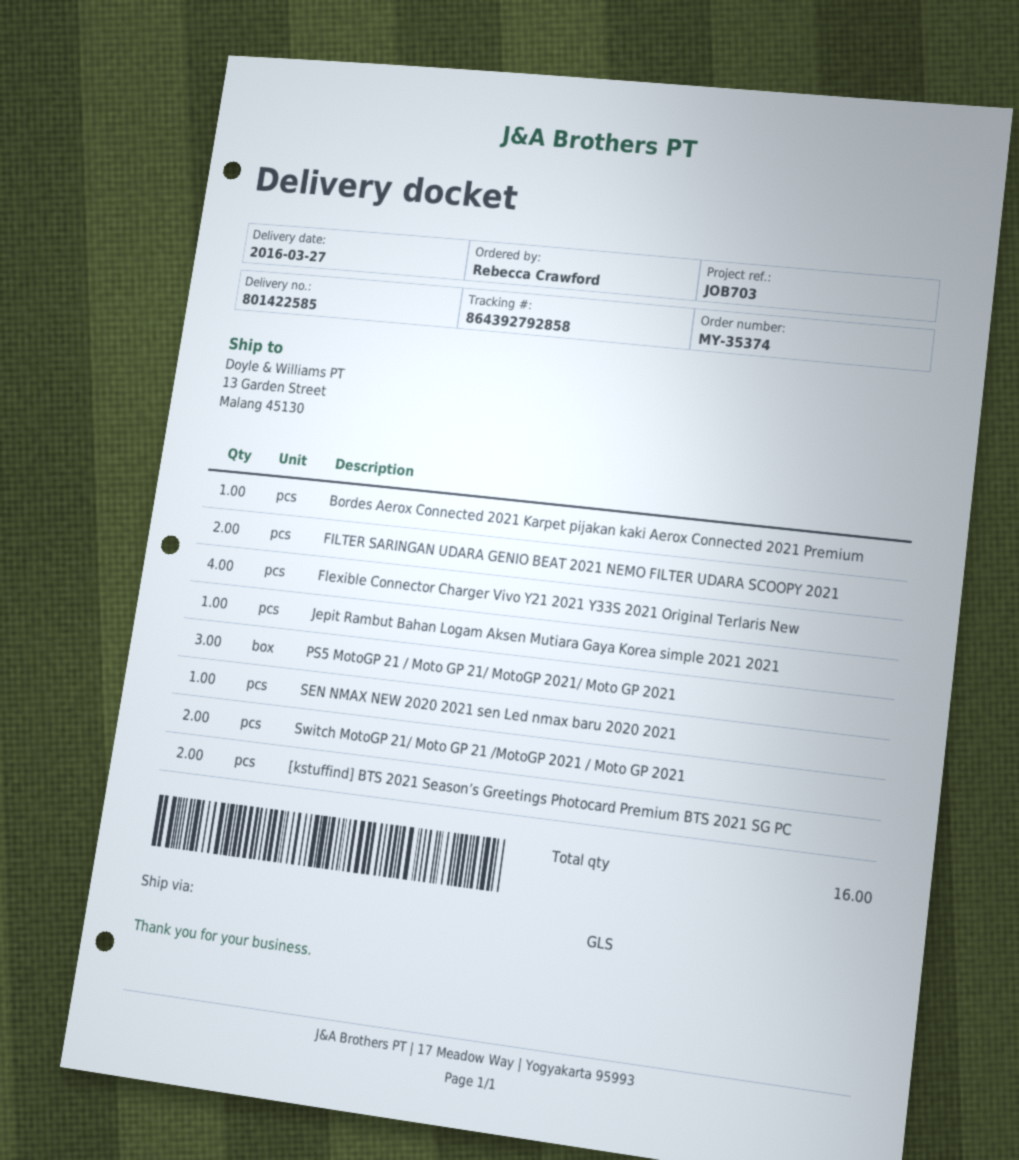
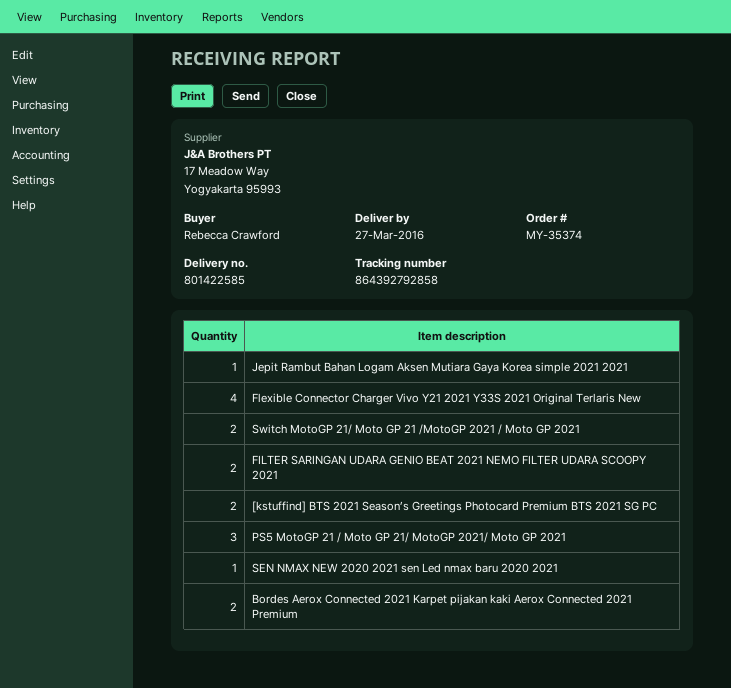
Bordes Aerox Connected 2021 Karpet pijakan kaki Aerox Connected 2021 Premium: 1 -> 2

